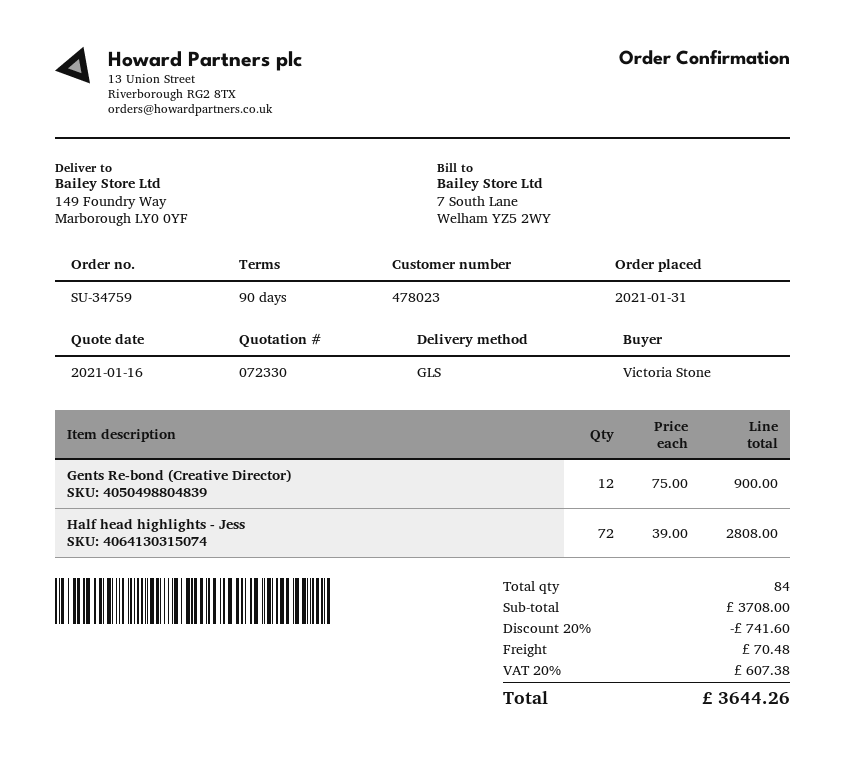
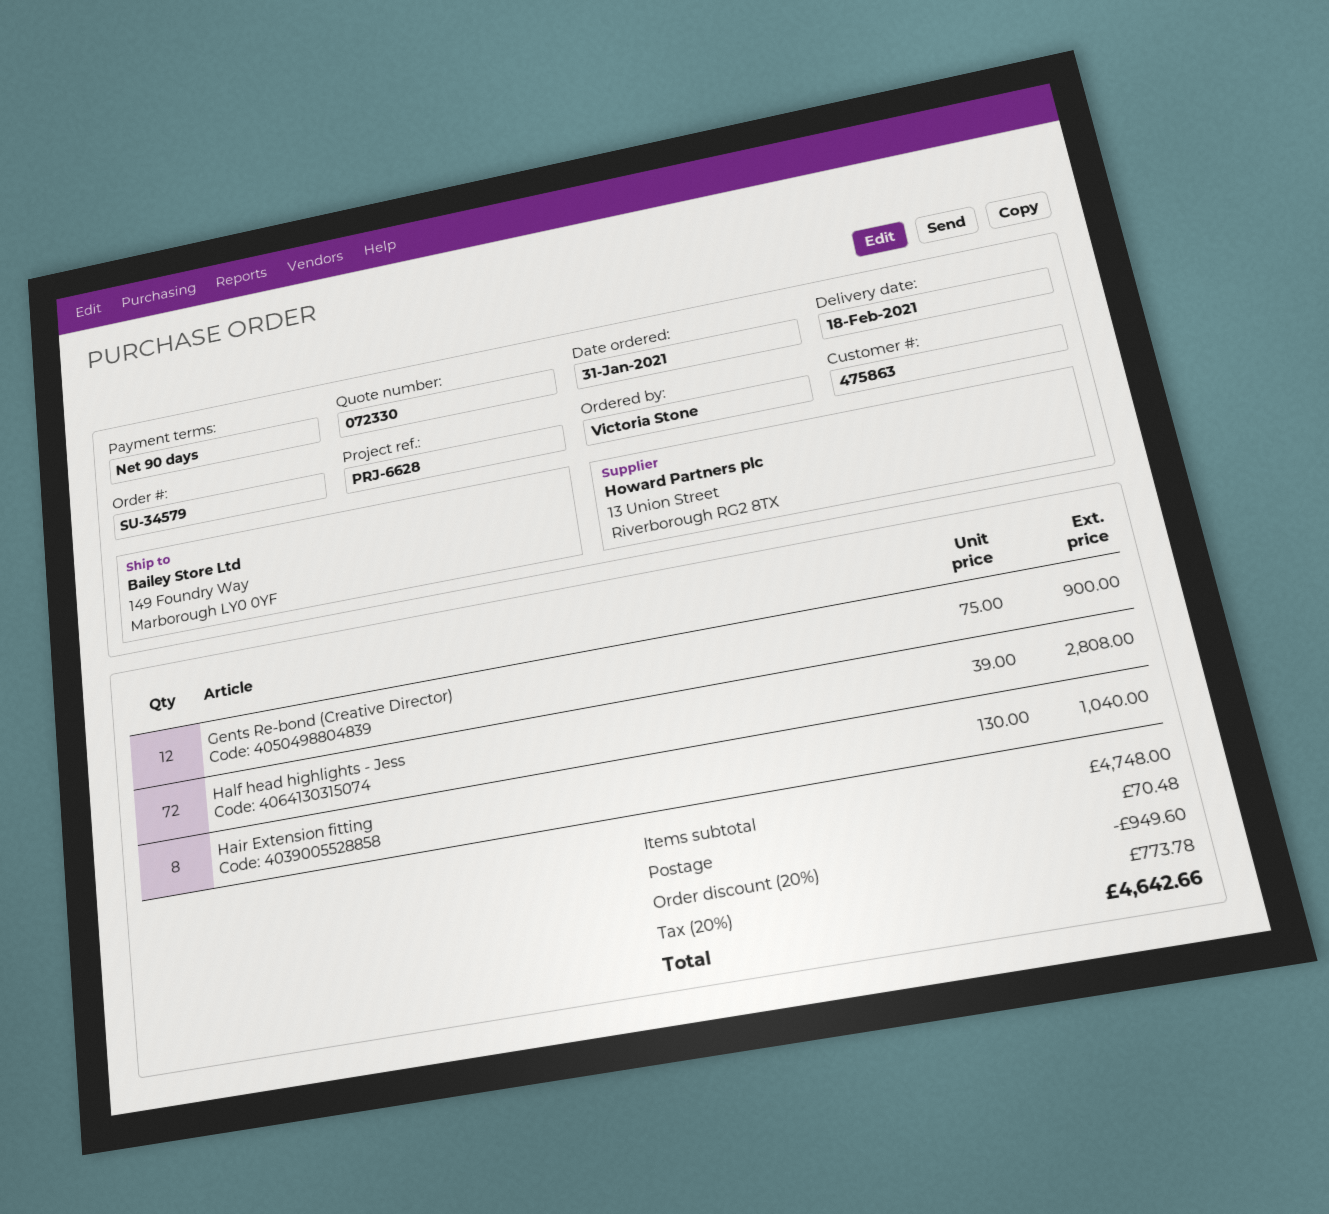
order number: SU-34759 -> SU-34579
customer number: 478023 -> 475863
Hair Extension fitting: none -> 8 x 130.00 = 1040.00
subtotal: 3708.00 -> 4748.00
discount: 20% = 741.60 -> 20% = 949.60
tax: 20% = 607.38 -> 20% = 773.78
total: 3644.26 -> 4642.66

